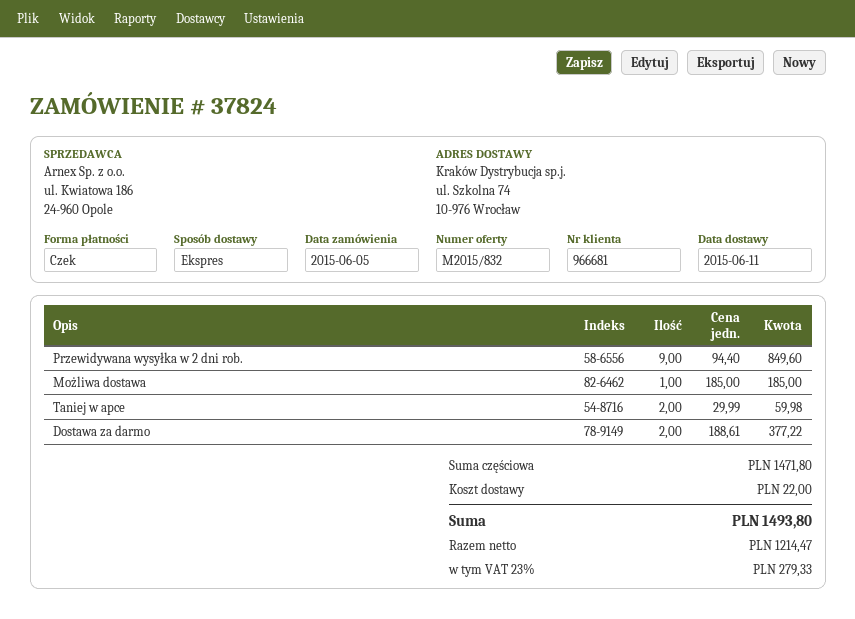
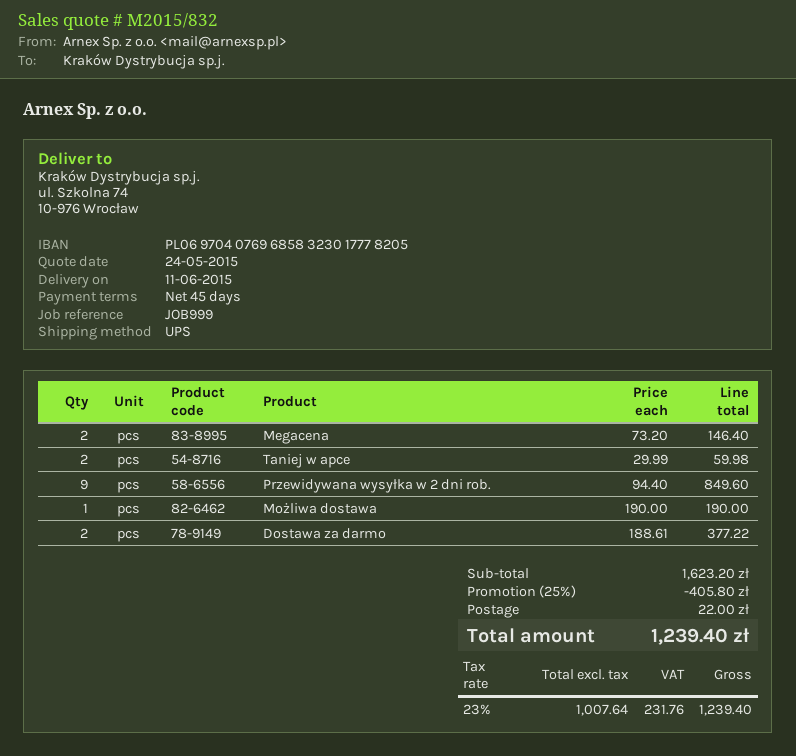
shipping method: express -> UPS
Możliwa dostawa: 1 x 185.00 = 185.00 -> 1 x 190.00 = 190.00
Megacena: none -> 2 x 73.20 = 146.40
subtotal: 1471.80 -> 1623.20
discount: none -> 25% = 405.80
net: 1214.47 -> 1007.64
tax: 23% = 279.33 -> 23% = 231.76
total: 1493.80 -> 1239.40

